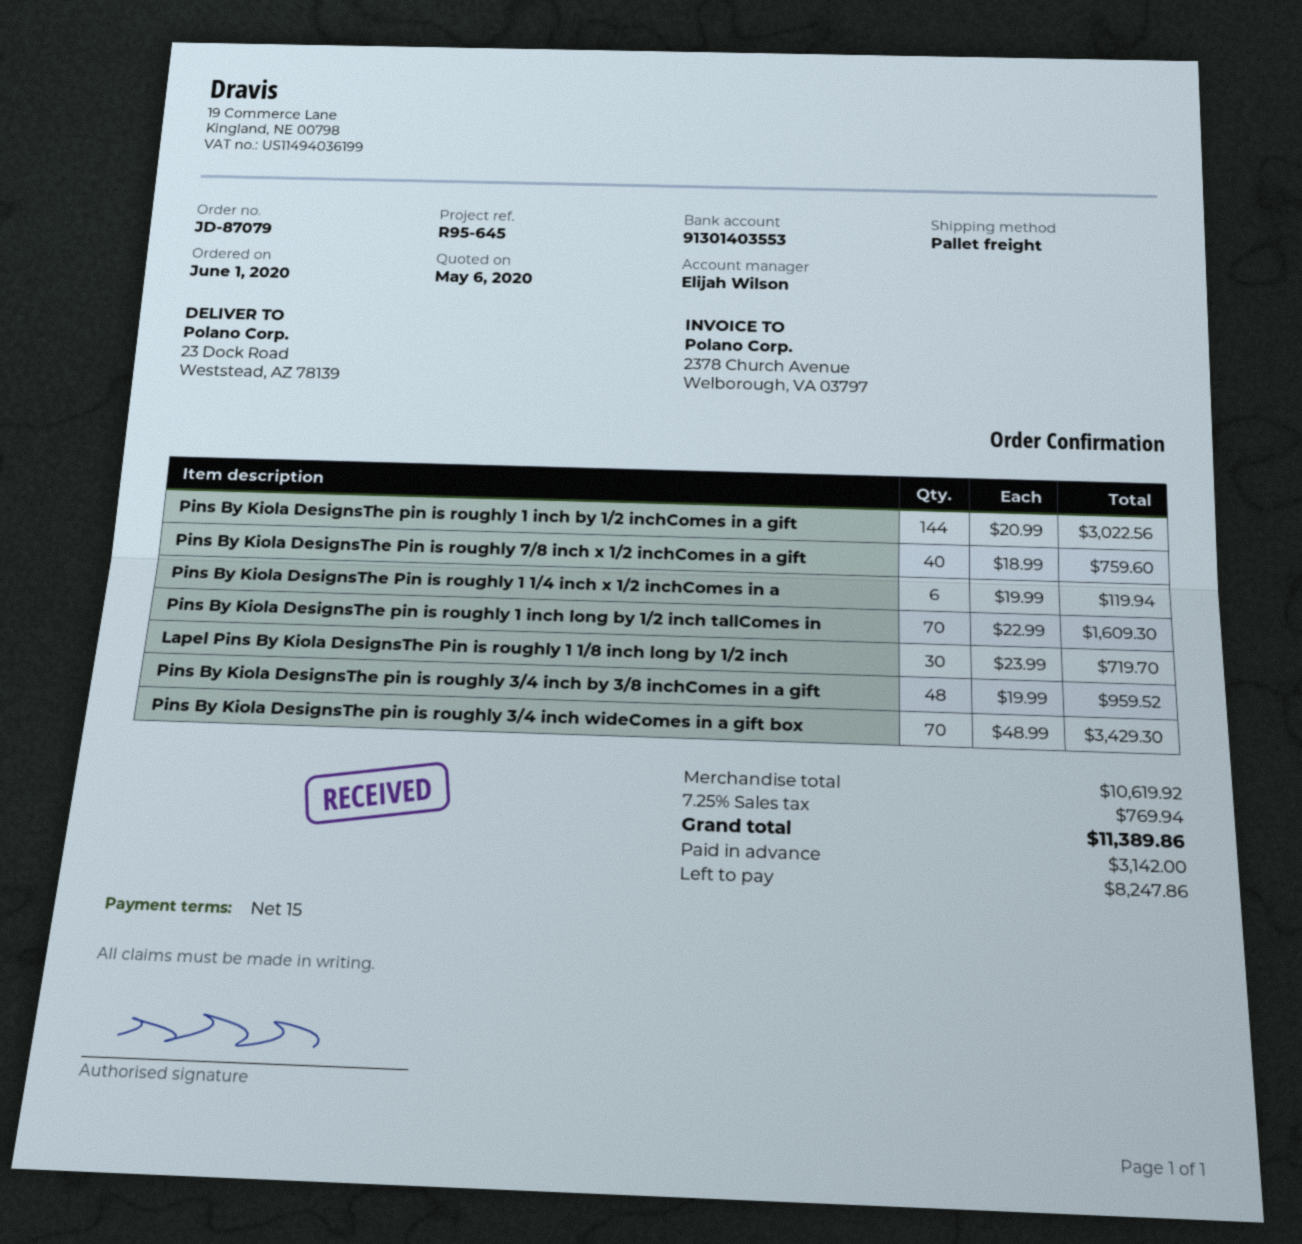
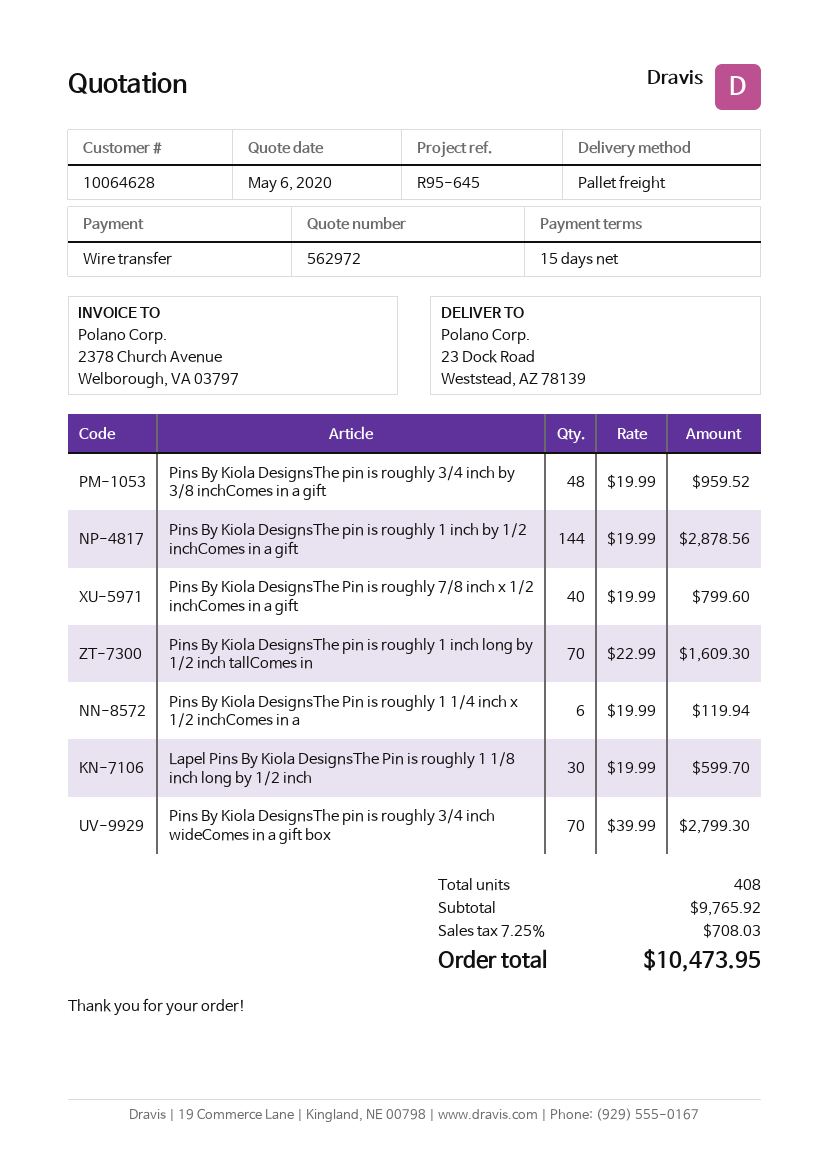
Pins By Kiola DesignsThe pin is roughly 1 inch by 1/2 inchComes in a gift: 144 x 20.99 = 3022.56 -> 144 x 19.99 = 2878.56
Pins By Kiola DesignsThe Pin is roughly 7/8 inch x 1/2 inchComes in a gift: 40 x 18.99 = 759.60 -> 40 x 19.99 = 799.60
Lapel Pins By Kiola DesignsThe Pin is roughly 1 1/8 inch long by 1/2 inch: 30 x 23.99 = 719.70 -> 30 x 19.99 = 599.70
Pins By Kiola DesignsThe pin is roughly 3/4 inch wideComes in a gift box: 70 x 48.99 = 3429.30 -> 70 x 39.99 = 2799.30
subtotal: 10619.92 -> 9765.92
tax: 7.25% = 769.94 -> 7.25% = 708.03
total: 11389.86 -> 10473.95

